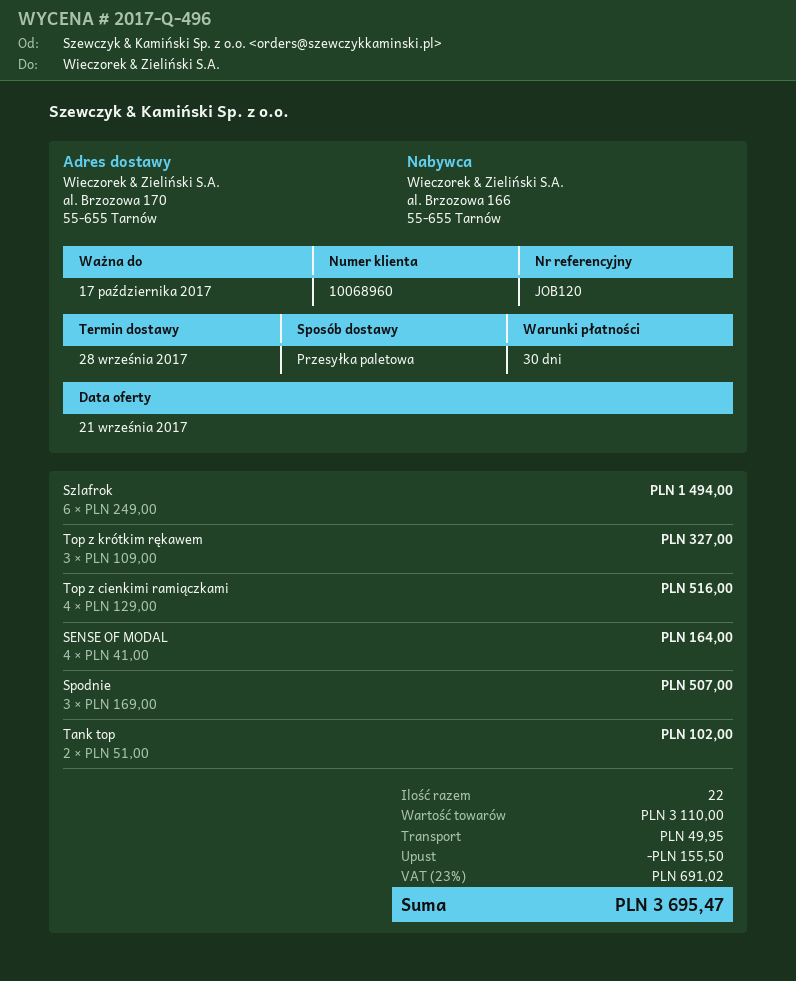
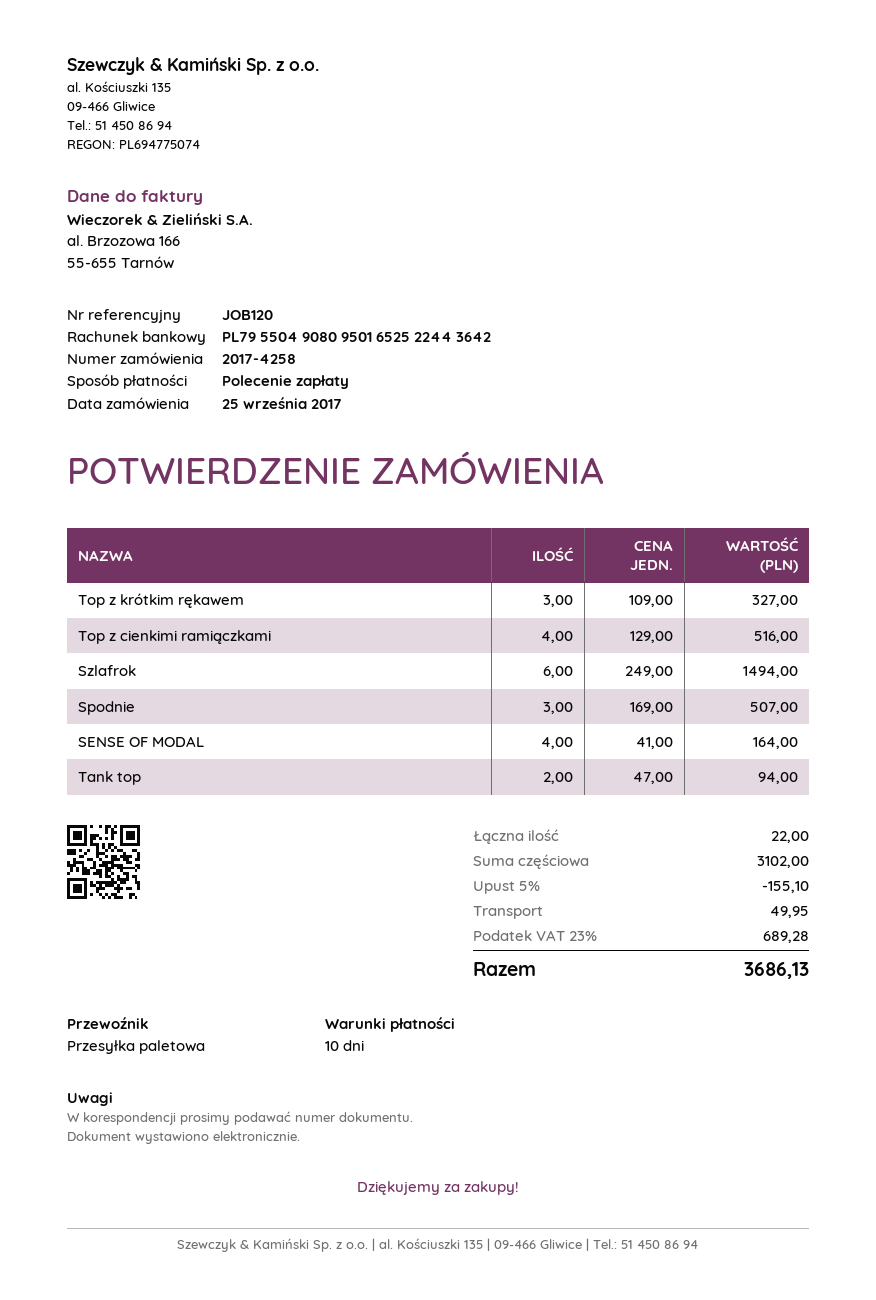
payment terms: 30 days -> 10 days
Tank top: 2 x 51.00 = 102.00 -> 2 x 47.00 = 94.00
subtotal: 3110.00 -> 3102.00
discount: 155.50 -> 155.10
tax: 23% = 691.02 -> 23% = 689.28
total: 3695.47 -> 3686.13

